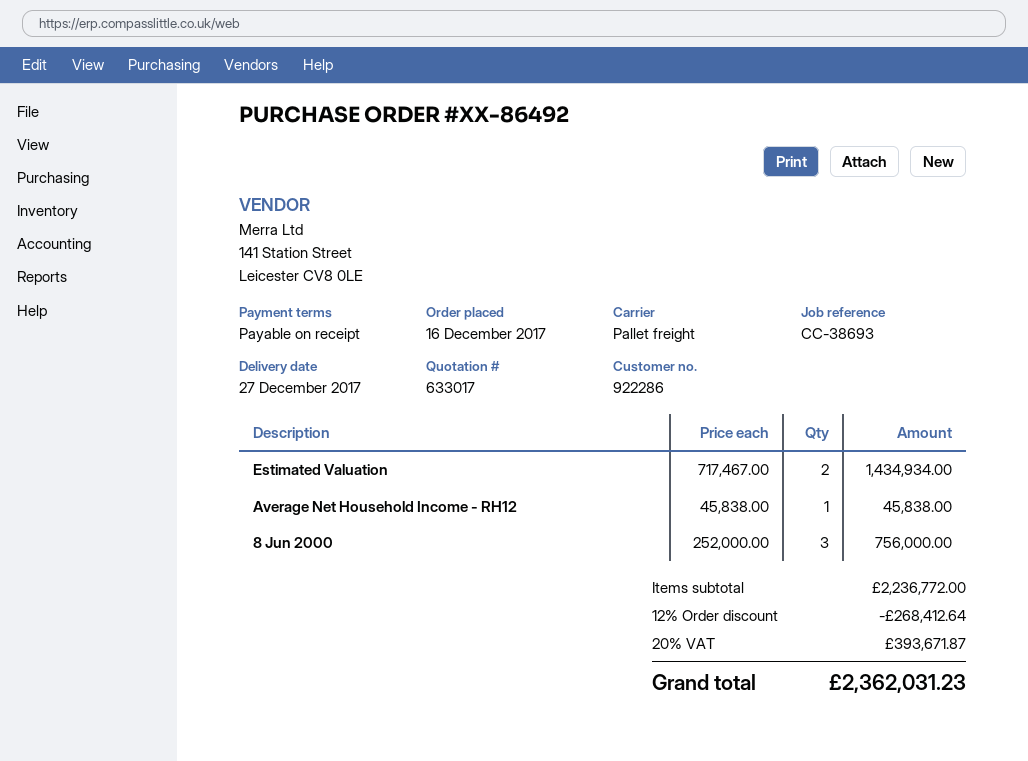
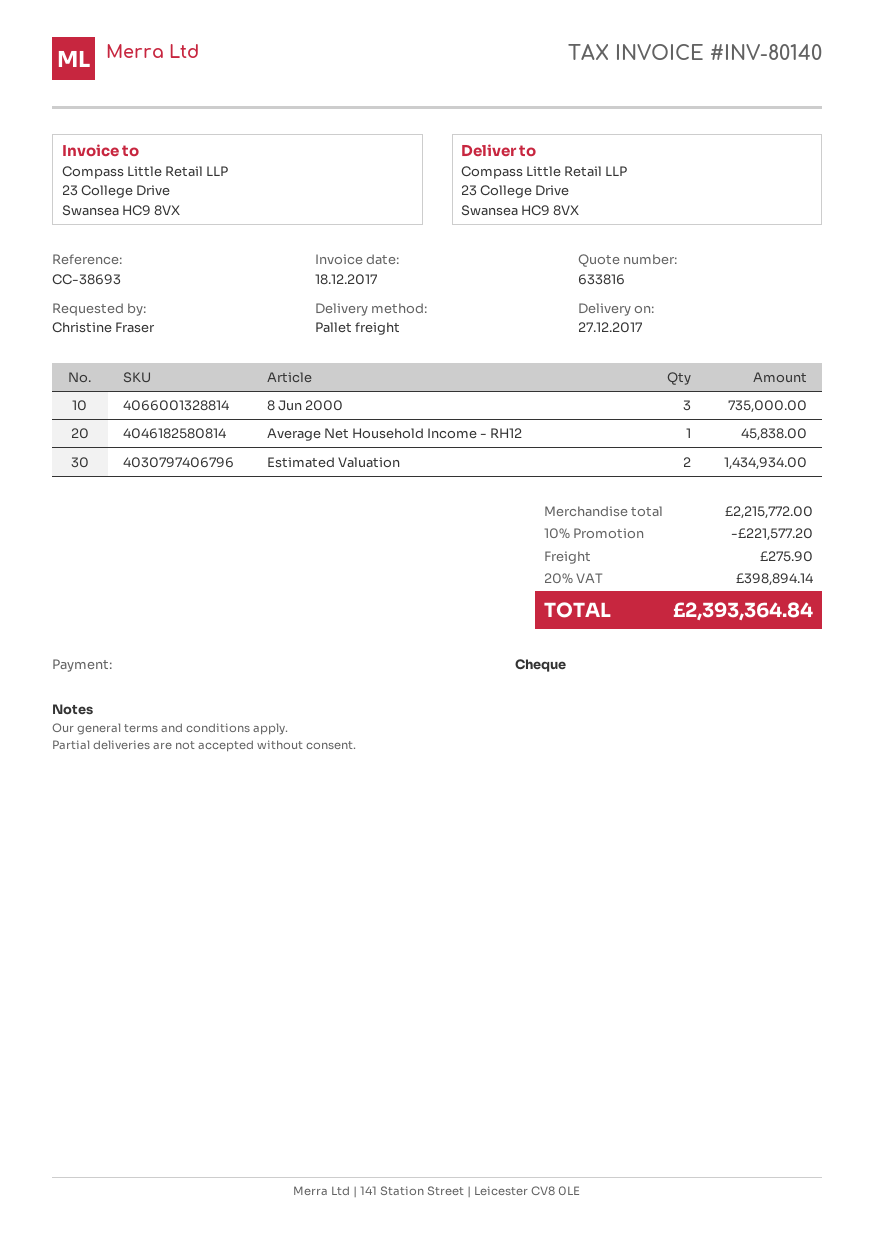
quote number: 633017 -> 633816
8 Jun 2000: 3 for 756000.00 -> 3 for 735000.00
subtotal: 2236772.00 -> 2215772.00
discount: 12% = 268412.64 -> 10% = 221577.20
shipping: none -> 275.90
tax: 20% = 393671.87 -> 20% = 398894.14
total: 2362031.23 -> 2393364.84

